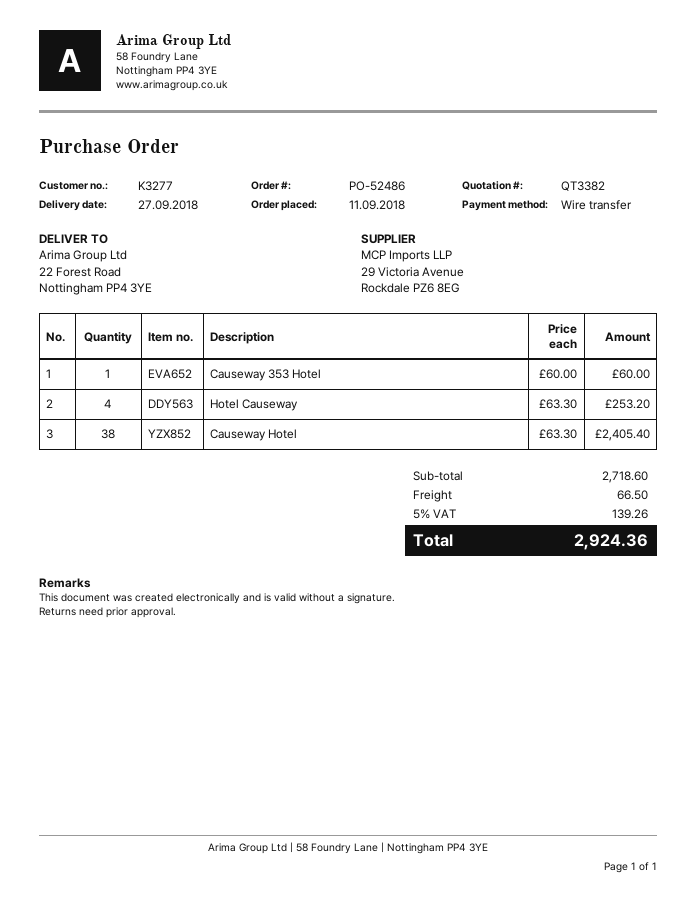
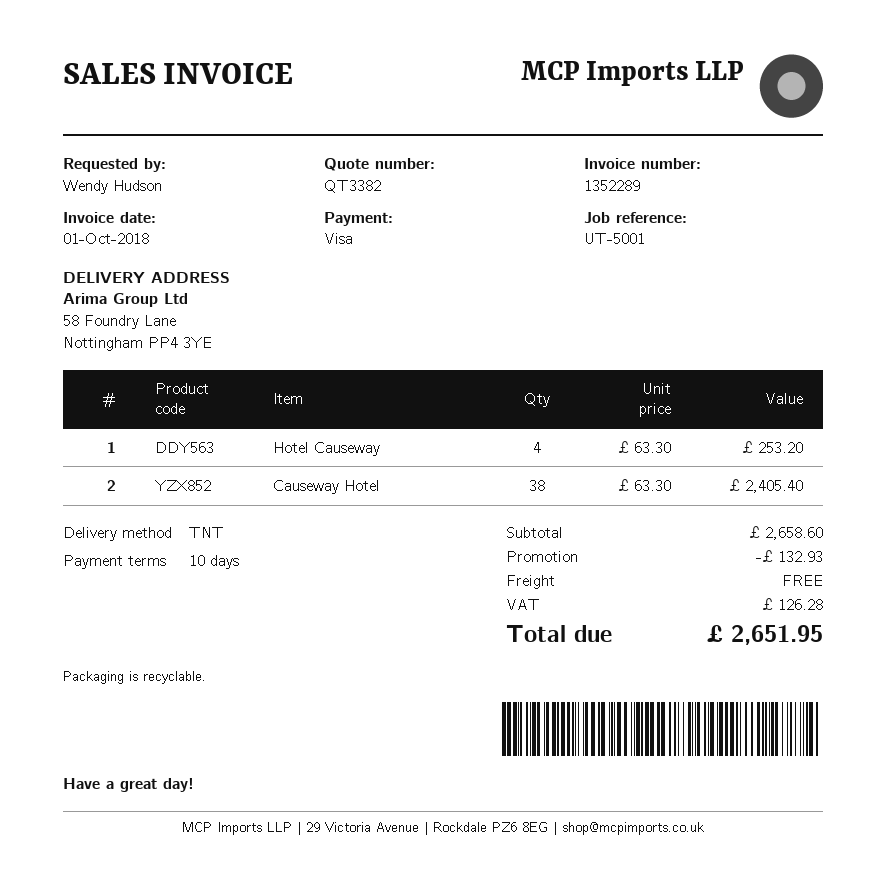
payment method: bank transfer -> Visa
ship to: 22 Forest Road, Nottingham PP4 3YE -> 58 Foundry Lane, Nottingham PP4 3YE
Causeway 353 Hotel: 1 x 60.00 = 60.00 -> none
subtotal: 2718.60 -> 2658.60
discount: none -> 132.93
shipping: 66.50 -> 0.00
tax: 139.26 -> 126.28
total: 2924.36 -> 2651.95

